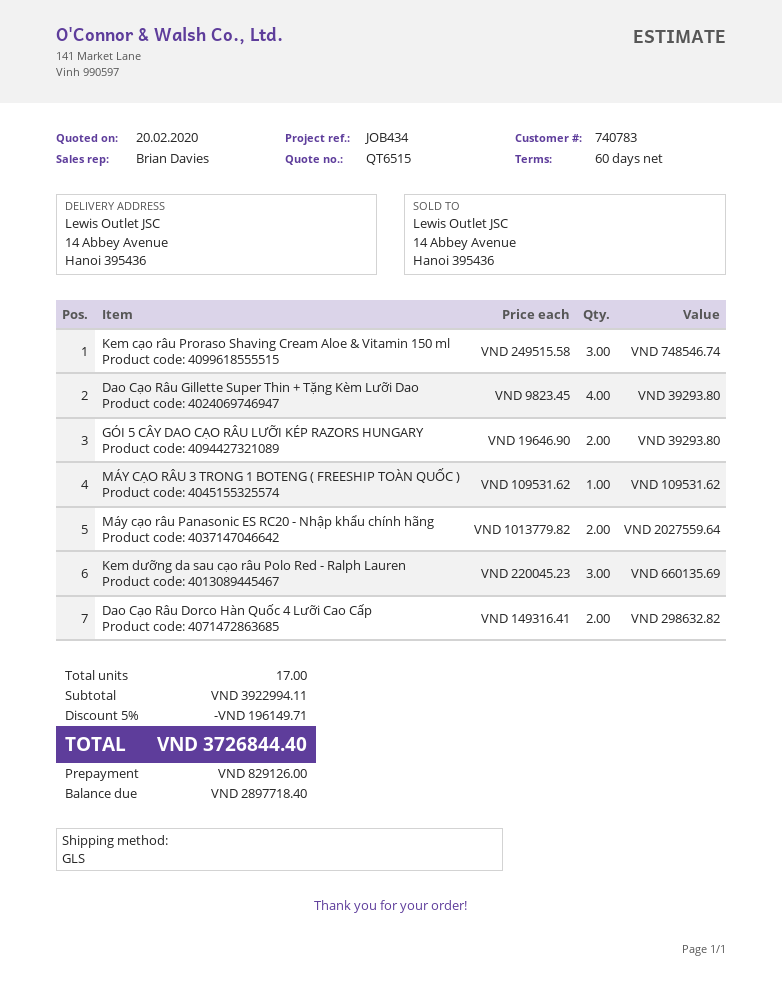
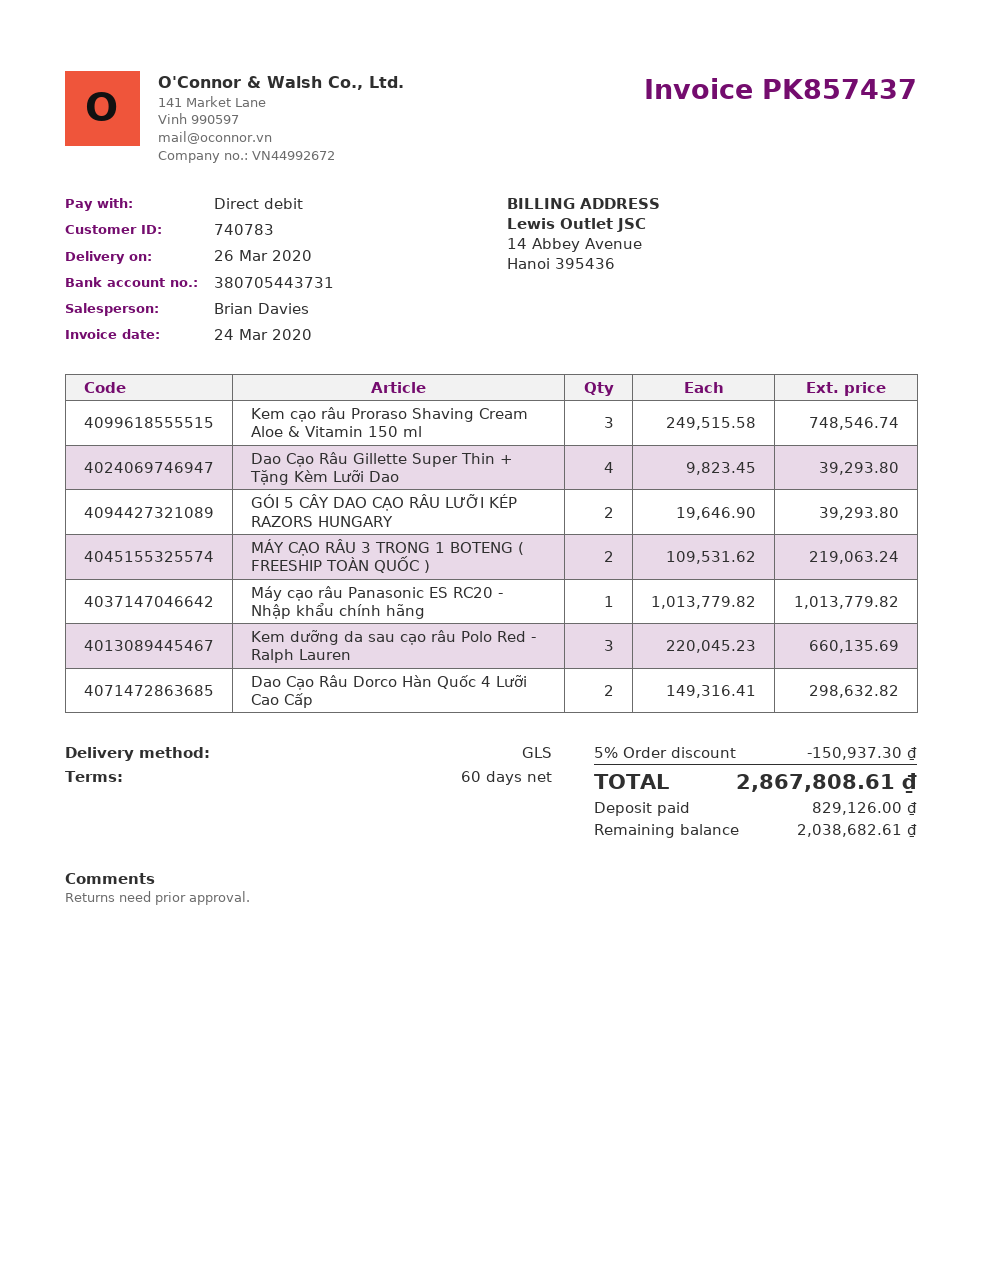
MÁY CẠO RÂU 3 TRONG 1 BOTENG ( FREESHIP TOÀN QUỐC ): 1 x 109531.62 = 109531.62 -> 2 x 109531.62 = 219063.24
Máy cạo râu Panasonic ES RC20 - Nhập khẩu chính hãng: 2 x 1013779.82 = 2027559.64 -> 1 x 1013779.82 = 1013779.82
discount: 5% = 196149.71 -> 5% = 150937.30
total: 3726844.40 -> 2867808.61
balance: 2897718.40 -> 2038682.61

